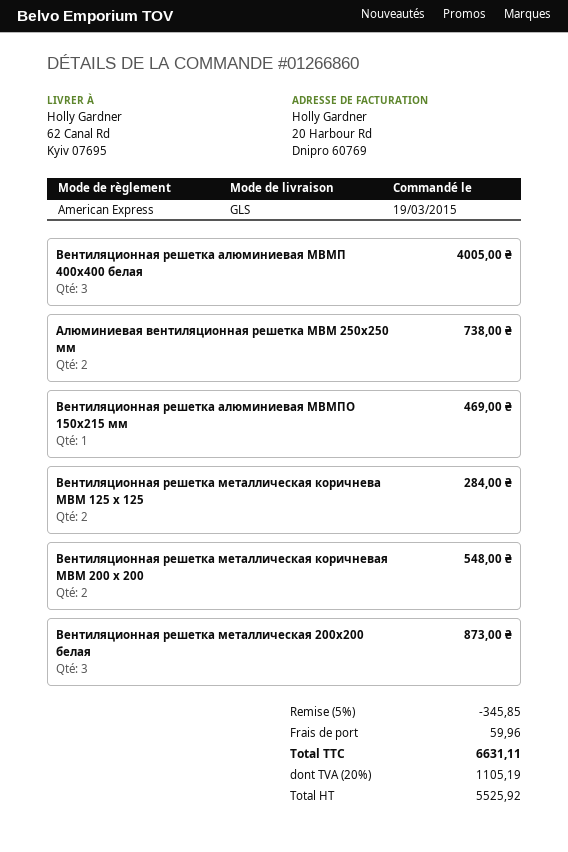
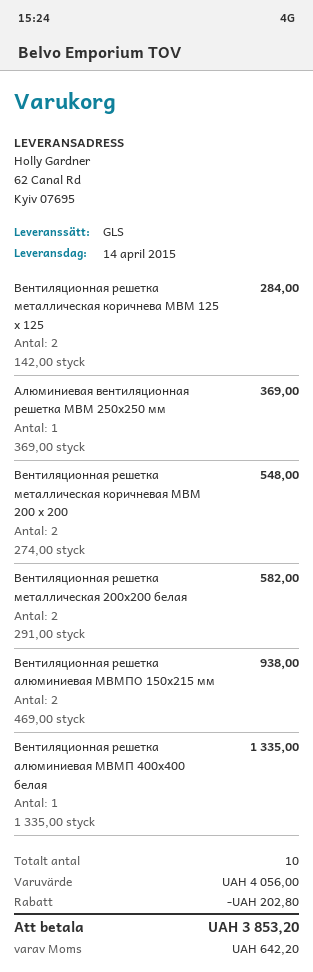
Вентиляционная решетка алюминиевая МВМП 400х400 белая: 3 for 4005.00 -> 1 for 1335.00
Алюминиевая вентиляционная решетка МВМ 250х250 мм: 2 for 738.00 -> 1 for 369.00
Вентиляционная решетка алюминиевая МВМПО 150х215 мм: 1 for 469.00 -> 2 for 938.00
Вентиляционная решетка металлическая 200х200 белая: 3 for 873.00 -> 2 for 582.00
discount: 345.85 -> 202.80
shipping: 59.96 -> none
tax: 1105.19 -> 642.20
total: 6631.11 -> 3853.20

